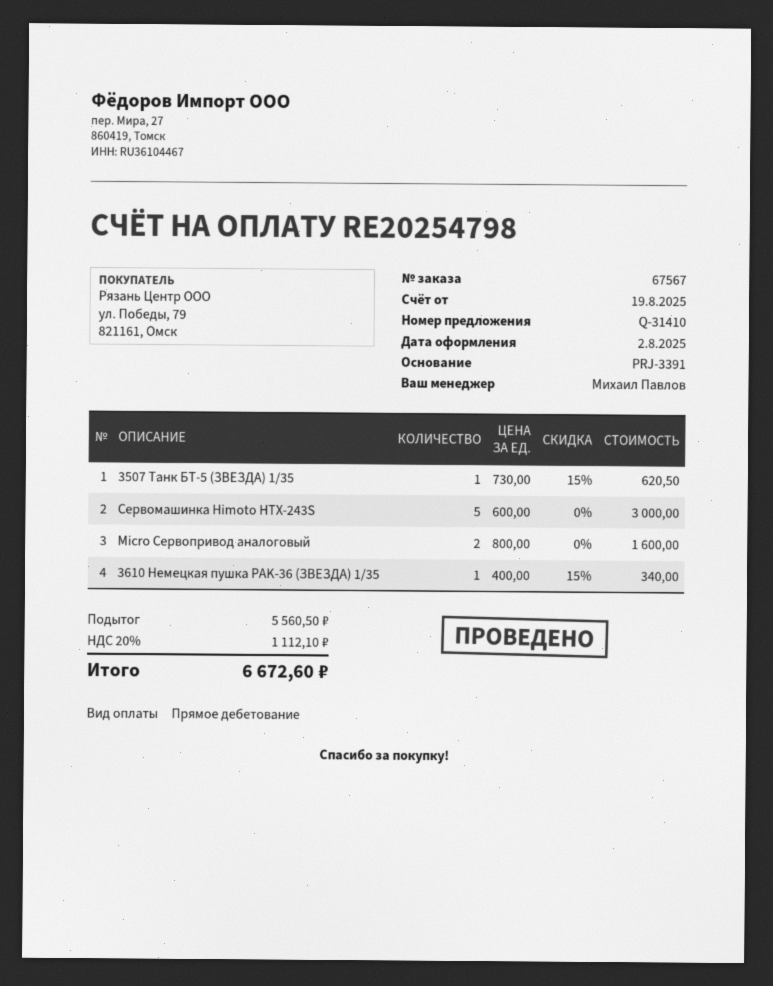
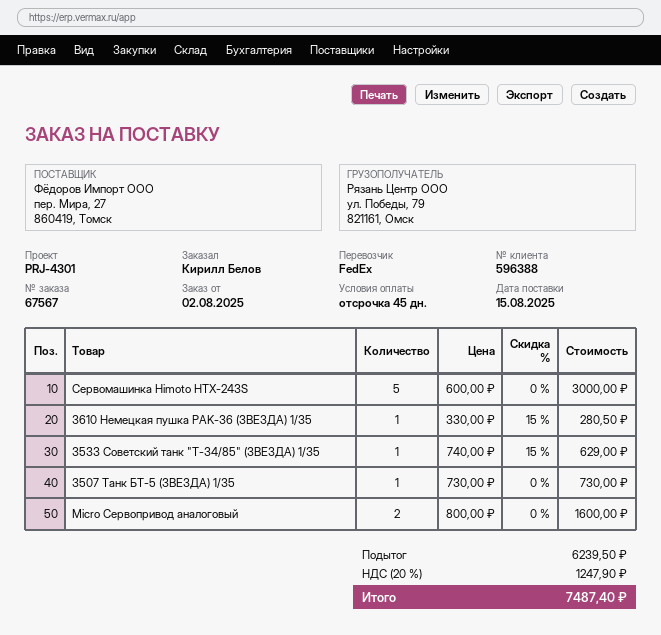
reference: PRJ-3391 -> PRJ-4301
3507 Танк БТ-5 (ЗВЕЗДА) 1/35: 1 x 730.00 - 15% = 620.50 -> 1 x 730.00 = 730.00
3610 Немецкая пушка PAK-36 (ЗВЕЗДА) 1/35: 1 x 400.00 - 15% = 340.00 -> 1 x 330.00 - 15% = 280.50
3533 Советский танк "Т-34/85" (ЗВЕЗДА) 1/35: none -> 1 x 740.00 - 15% = 629.00
subtotal: 5560.50 -> 6239.50
tax: 20% = 1112.10 -> 20% = 1247.90
total: 6672.60 -> 7487.40

